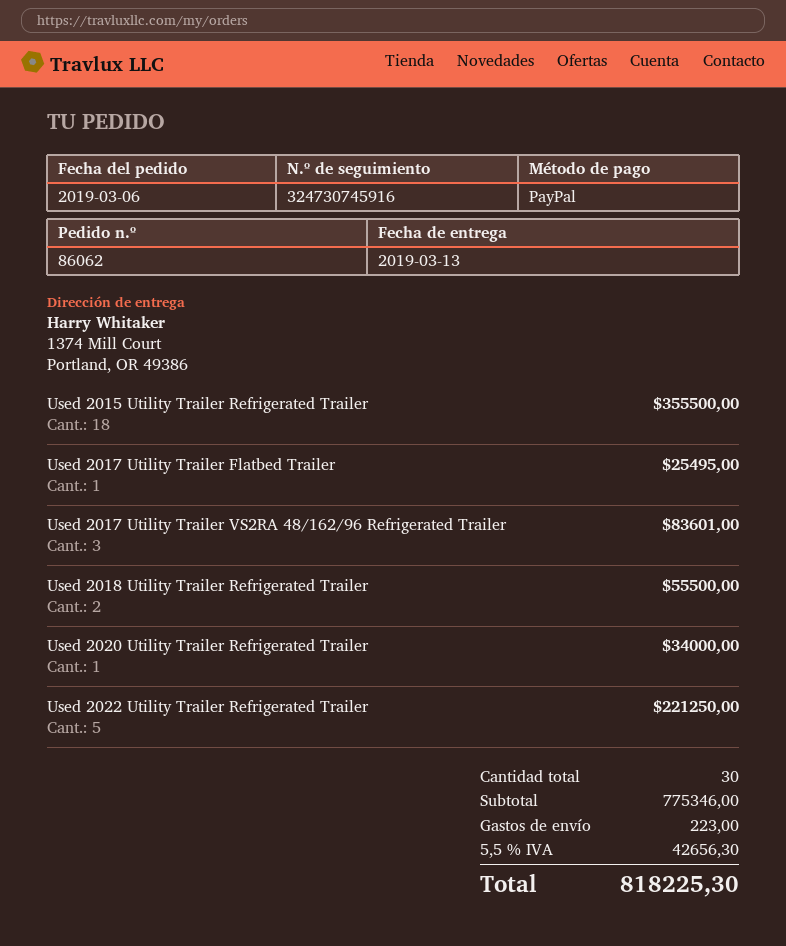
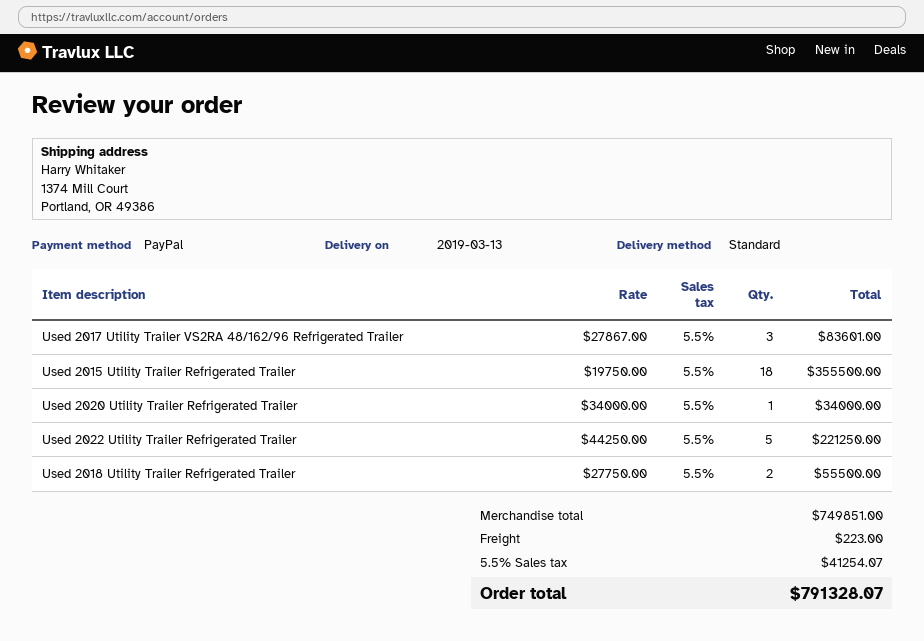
Used 2017 Utility Trailer Flatbed Trailer: 1 for 25495.00 -> none
subtotal: 775346.00 -> 749851.00
tax: 5.5% = 42656.30 -> 5.5% = 41254.07
total: 818225.30 -> 791328.07

